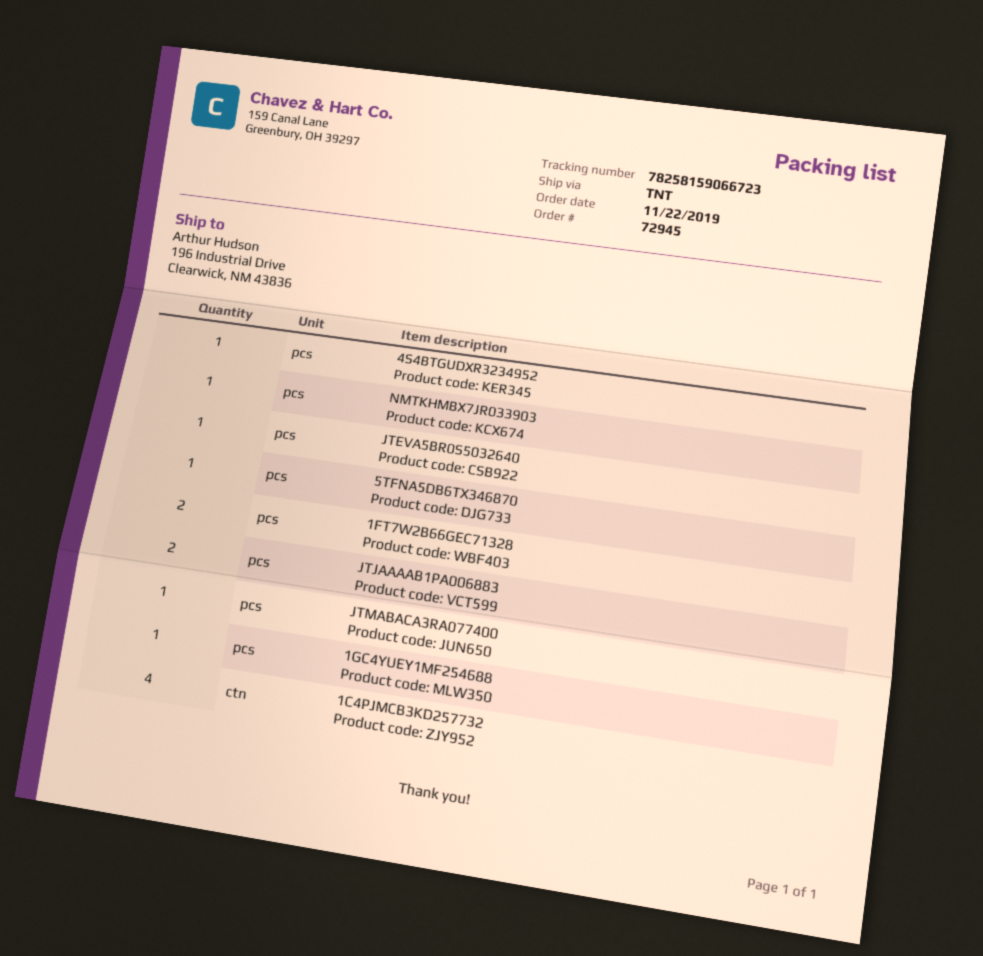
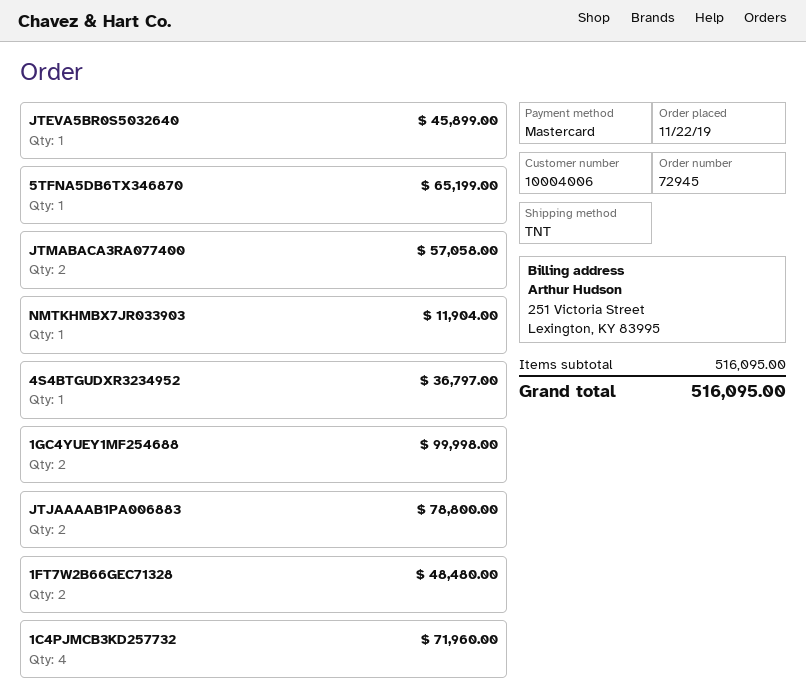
JTMABACA3RA077400: 1 -> 2
1GC4YUEY1MF254688: 1 -> 2

